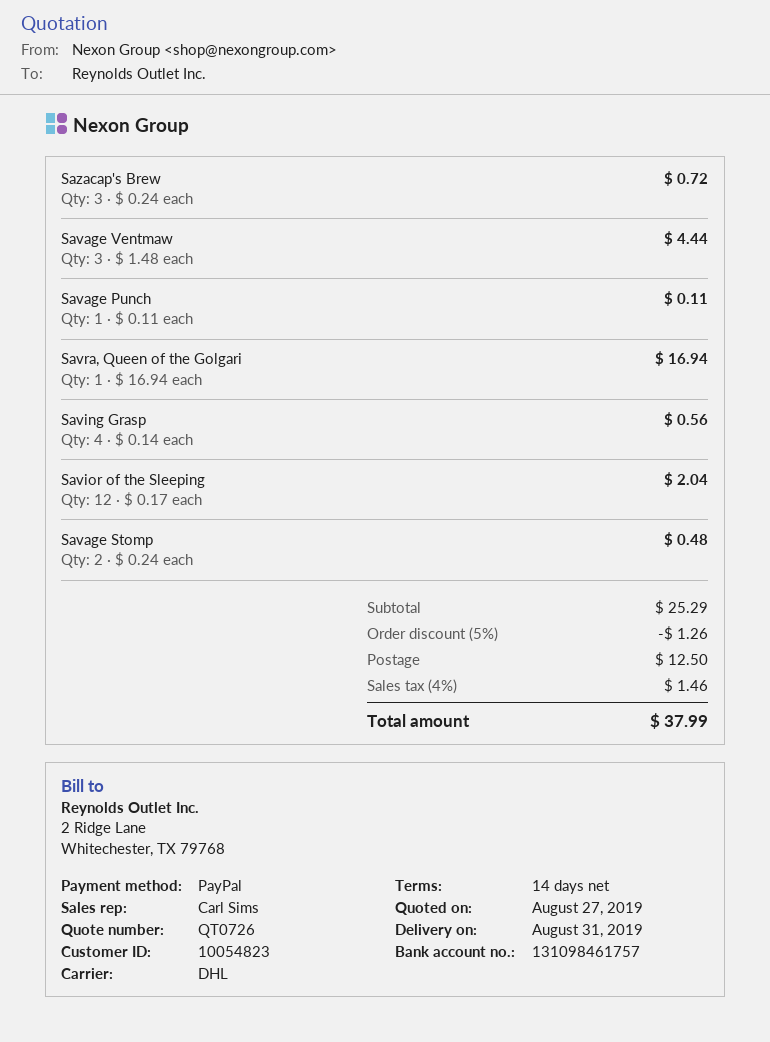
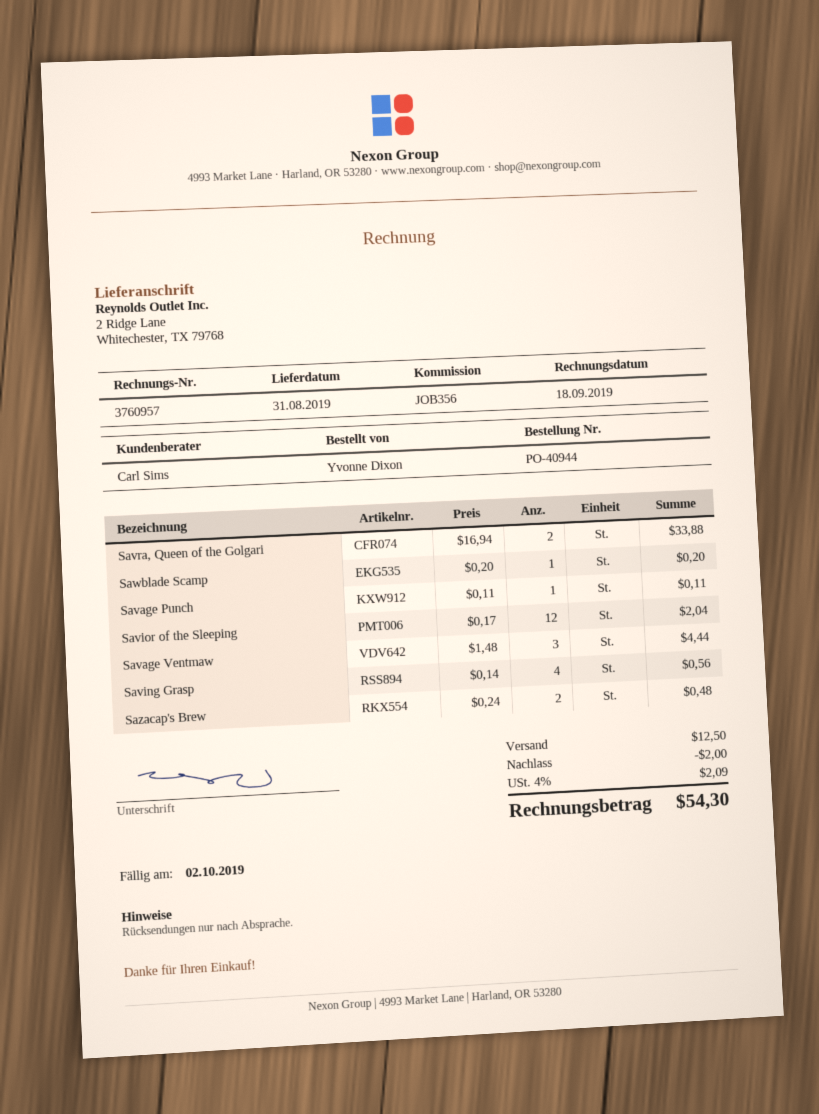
Sazacap's Brew: 3 x 0.24 = 0.72 -> 2 x 0.24 = 0.48
Savra, Queen of the Golgari: 1 x 16.94 = 16.94 -> 2 x 16.94 = 33.88
Savage Stomp: 2 x 0.24 = 0.48 -> none
Sawblade Scamp: none -> 1 x 0.20 = 0.20
discount: 1.26 -> 2.00
tax: 4% = 1.46 -> 4% = 2.09
total: 37.99 -> 54.30

